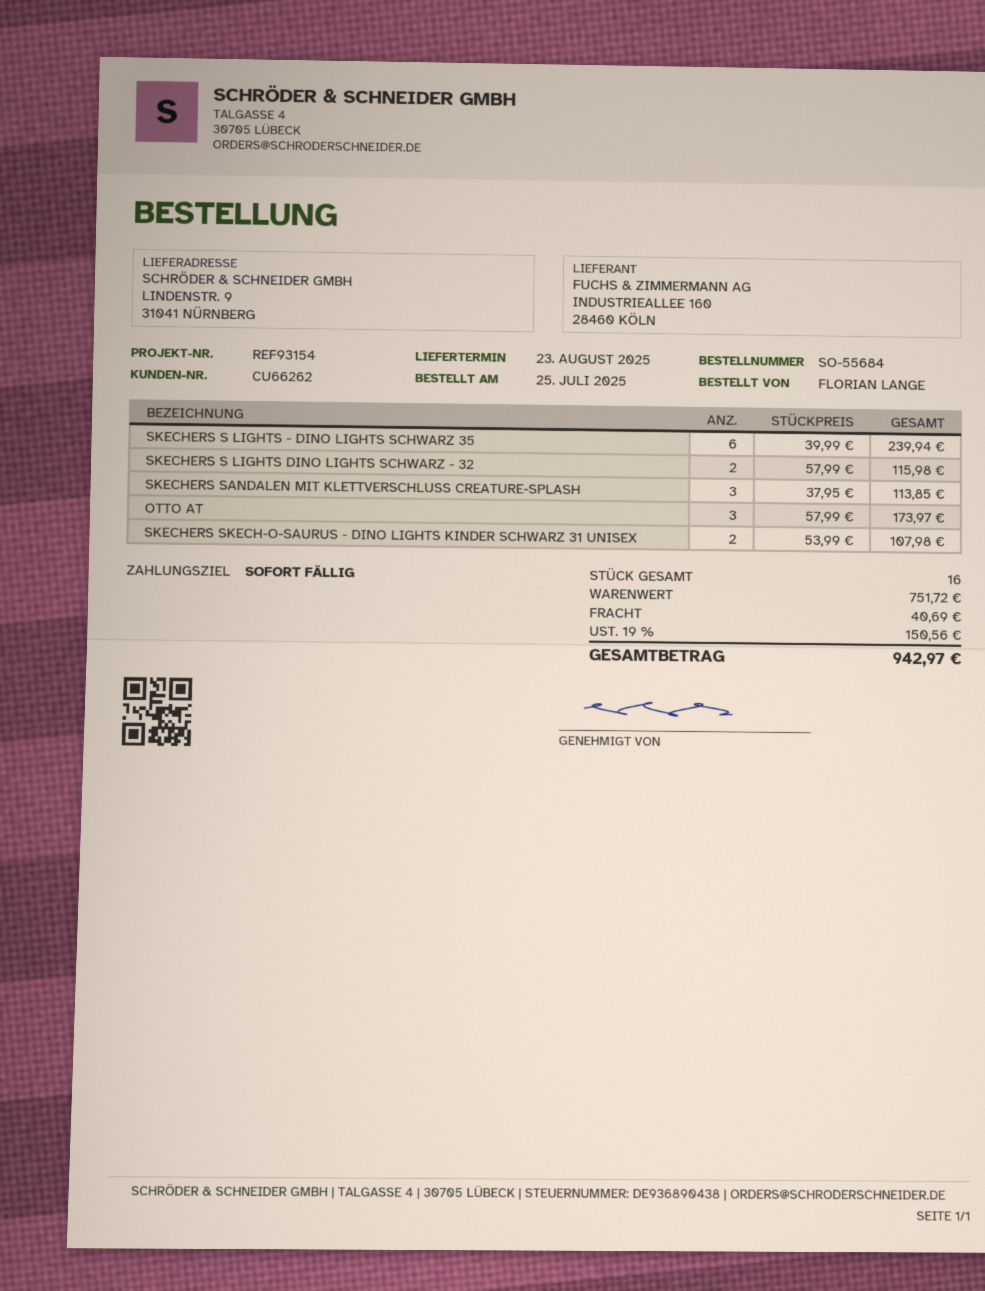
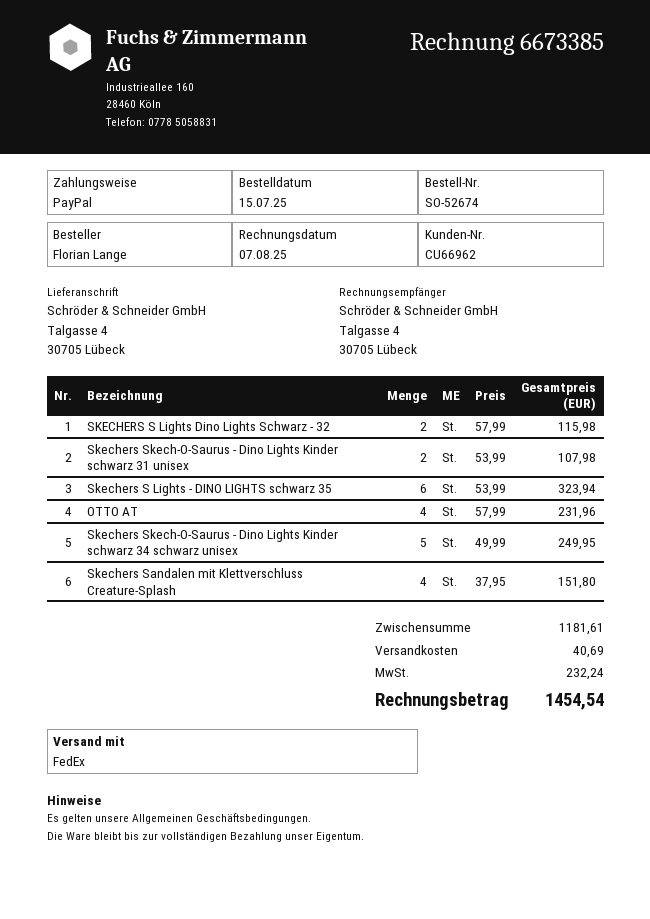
order number: SO-55684 -> SO-52674
order date: 2025-07-25 -> 2025-07-15
customer number: CU66262 -> CU66962
ship to: LINDENSTR. 9, 31041 NÜRNBERG -> Talgasse 4, 30705 Lübeck
SKECHERS S LIGHTS - DINO LIGHTS SCHWARZ 35: 6 x 39.99 = 239.94 -> 6 x 53.99 = 323.94
SKECHERS SANDALEN MIT KLETTVERSCHLUSS CREATURE-SPLASH: 3 x 37.95 = 113.85 -> 4 x 37.95 = 151.80
OTTO AT: 3 x 57.99 = 173.97 -> 4 x 57.99 = 231.96
Skechers Skech-O-Saurus - Dino Lights Kinder schwarz 34 schwarz unisex: none -> 5 x 49.99 = 249.95
subtotal: 751.72 -> 1181.61
tax: 150.56 -> 232.24
total: 942.97 -> 1454.54

